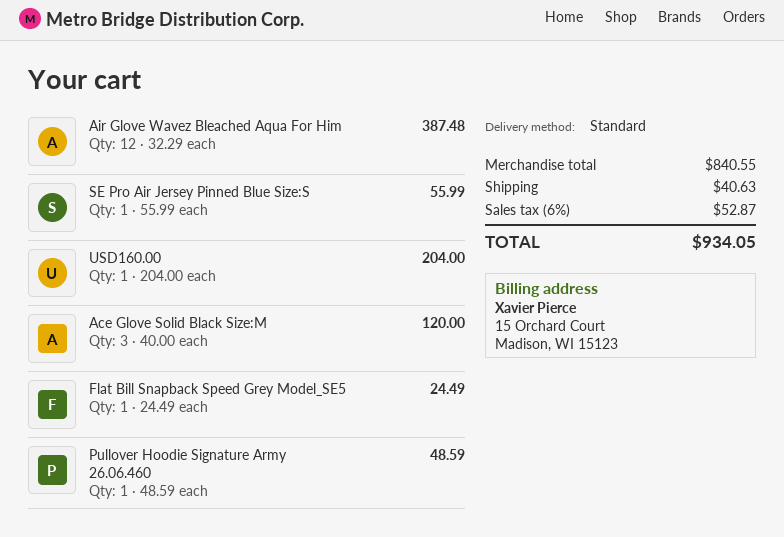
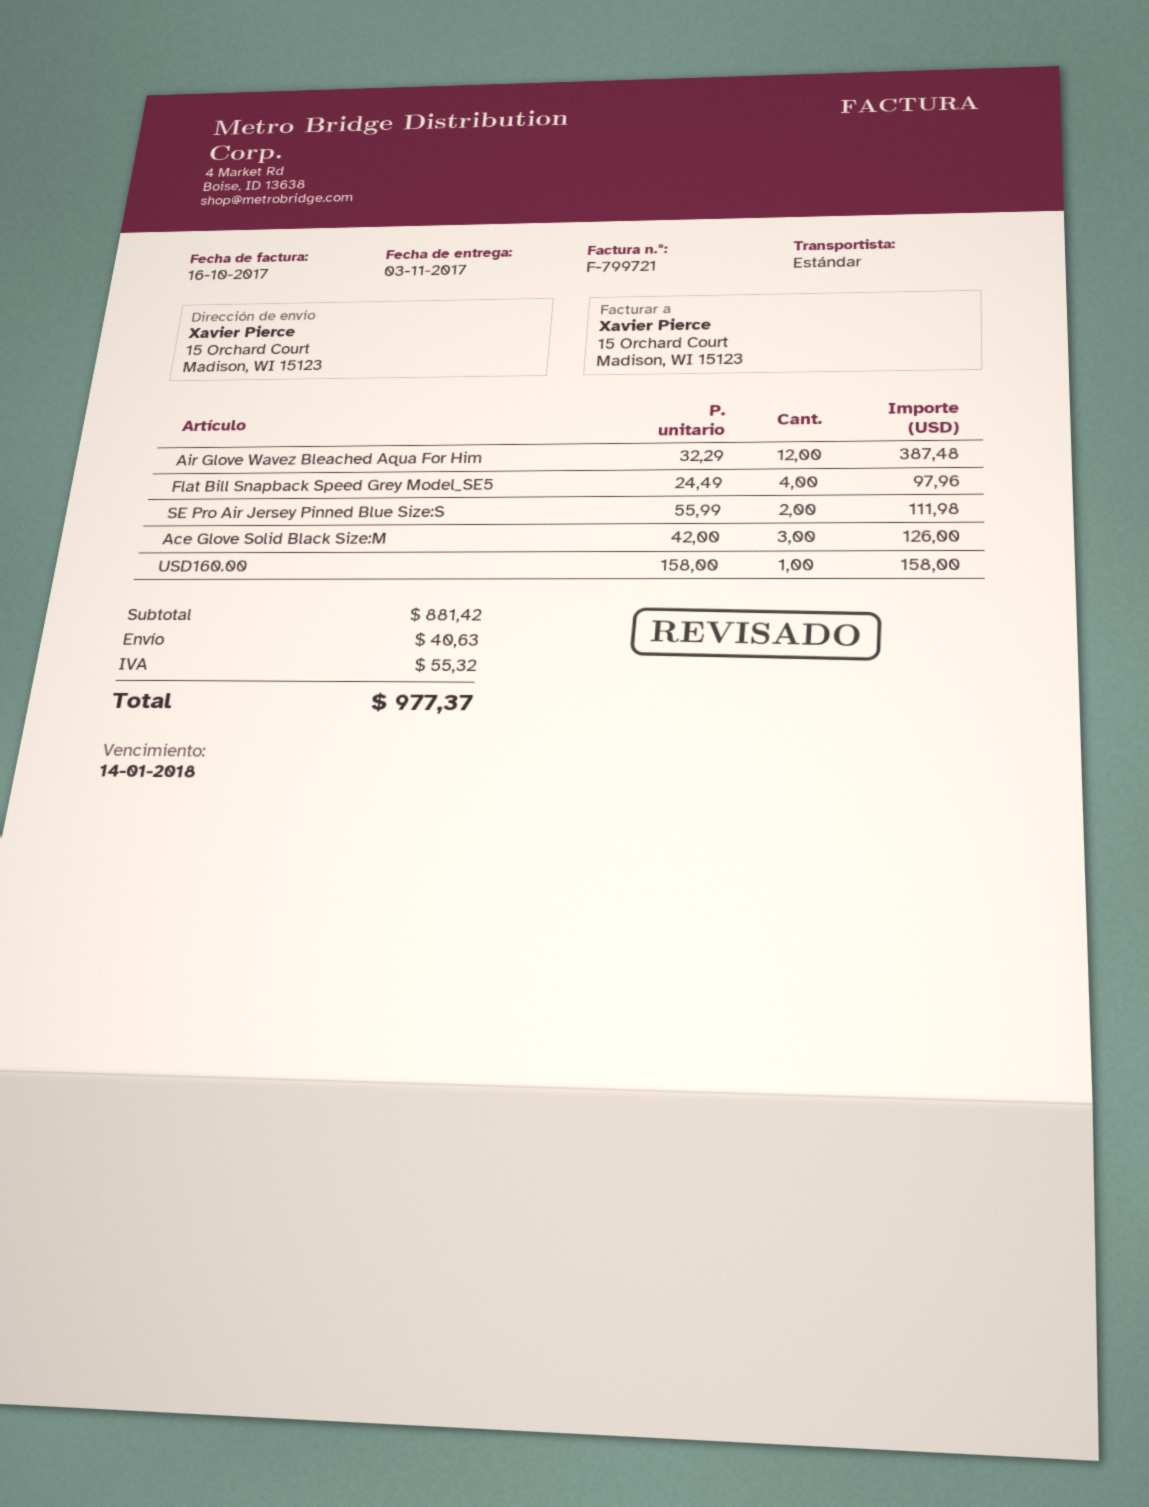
SE Pro Air Jersey Pinned Blue Size:S: 1 x 55.99 = 55.99 -> 2 x 55.99 = 111.98
USD160.00: 1 x 204.00 = 204.00 -> 1 x 158.00 = 158.00
Ace Glove Solid Black Size:M: 3 x 40.00 = 120.00 -> 3 x 42.00 = 126.00
Flat Bill Snapback Speed Grey Model_SE5: 1 x 24.49 = 24.49 -> 4 x 24.49 = 97.96
Pullover Hoodie Signature Army 26.06.460: 1 x 48.59 = 48.59 -> none
subtotal: 840.55 -> 881.42
tax: 52.87 -> 55.32
total: 934.05 -> 977.37

